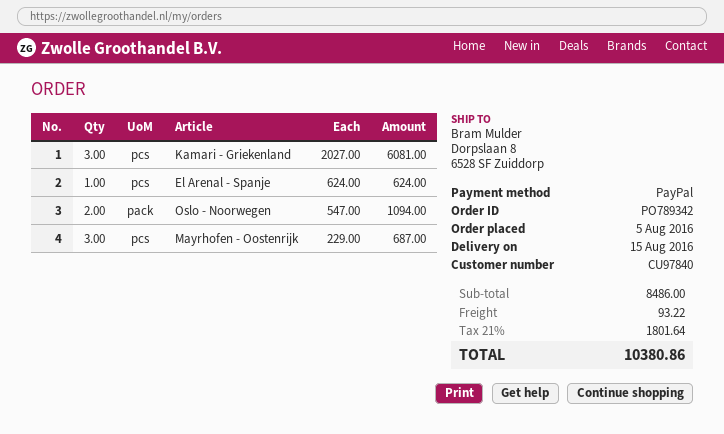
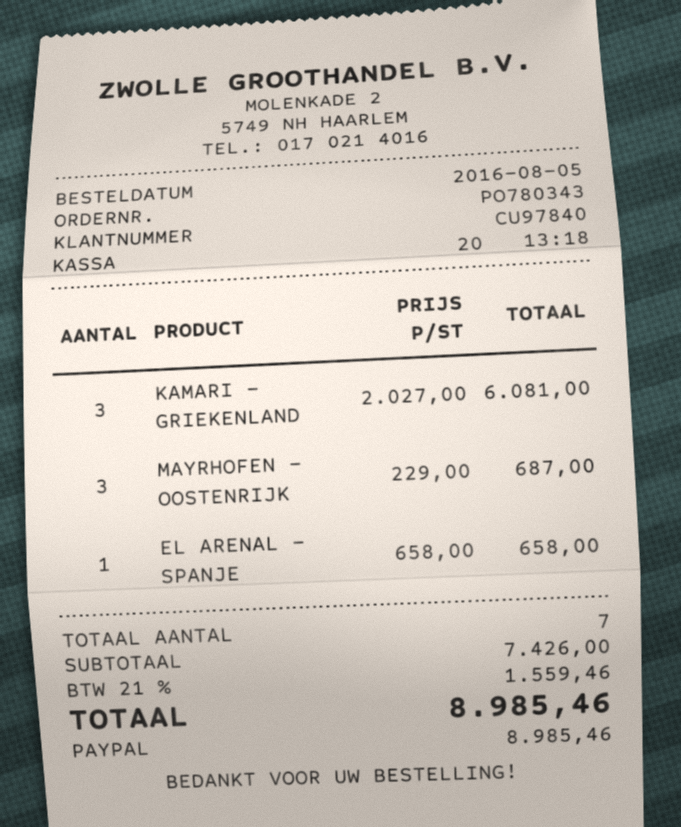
order number: PO789342 -> PO780343
El Arenal - Spanje: 1 x 624.00 = 624.00 -> 1 x 658.00 = 658.00
Oslo - Noorwegen: 2 x 547.00 = 1094.00 -> none
subtotal: 8486.00 -> 7426.00
shipping: 93.22 -> none
tax: 21% = 1801.64 -> 21% = 1559.46
total: 10380.86 -> 8985.46

